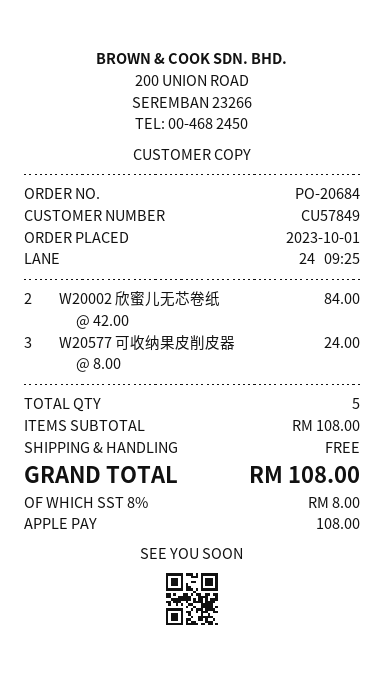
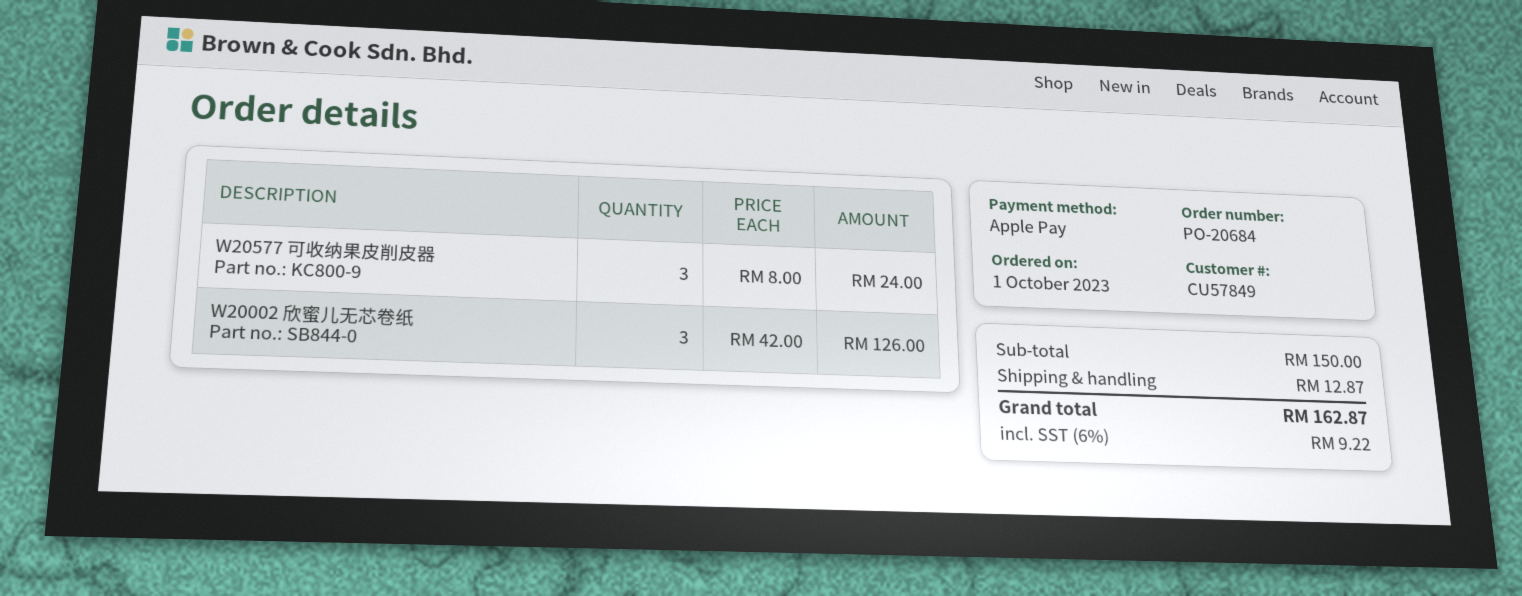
W20002 欣蜜儿无芯卷纸: 2 x 42.00 = 84.00 -> 3 x 42.00 = 126.00
subtotal: 108.00 -> 150.00
shipping: 0.00 -> 12.87
tax: 8% = 8.00 -> 6% = 9.22
total: 108.00 -> 162.87

